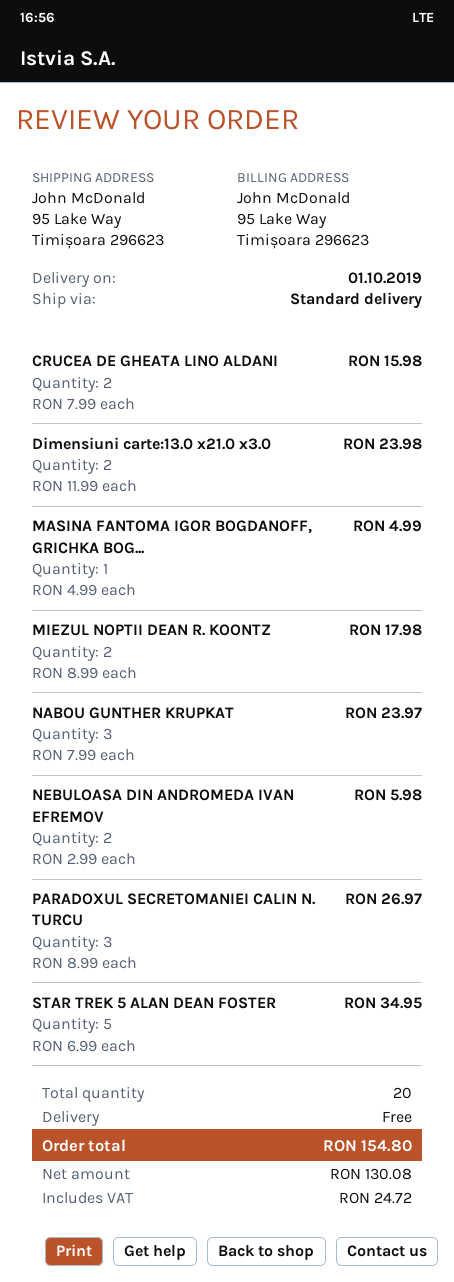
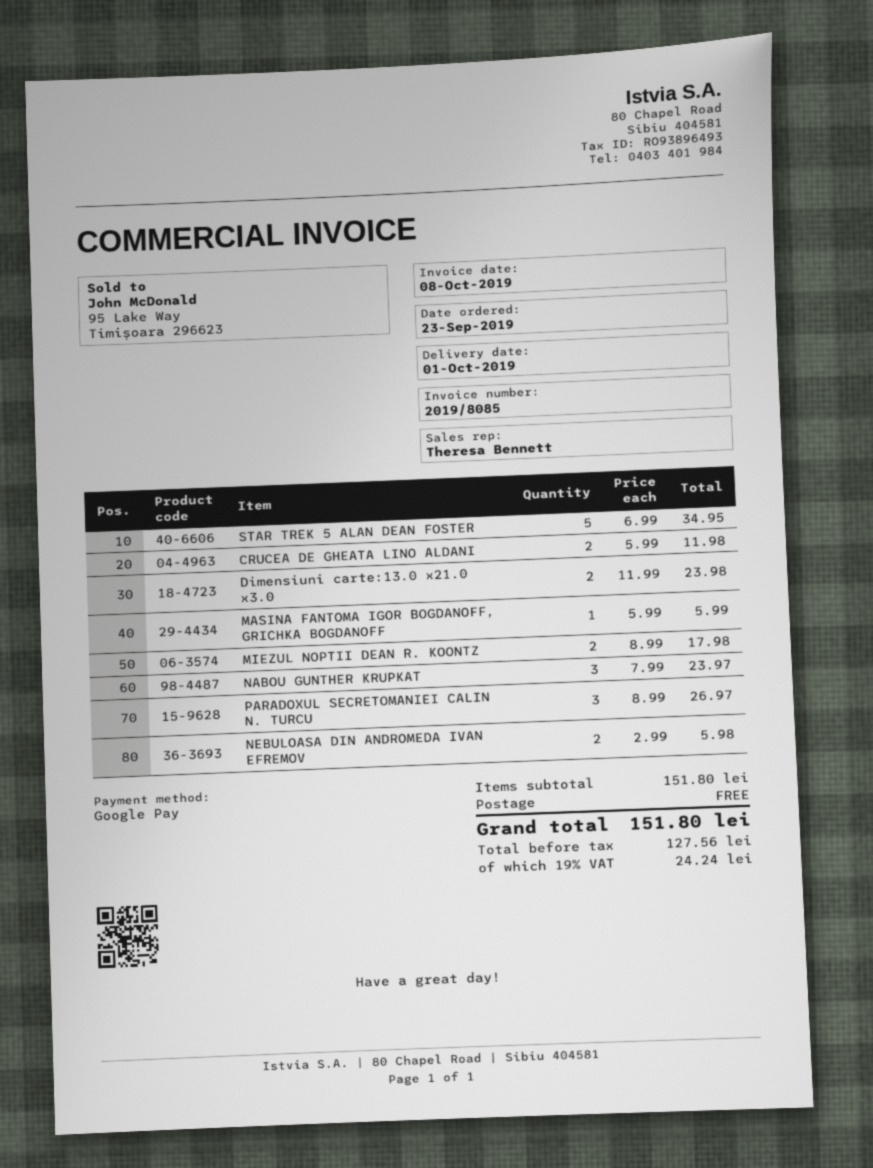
CRUCEA DE GHEATA LINO ALDANI: 2 x 7.99 = 15.98 -> 2 x 5.99 = 11.98
MASINA FANTOMA IGOR BOGDANOFF, GRICHKA BOG...: 1 x 4.99 = 4.99 -> 1 x 5.99 = 5.99
net: 130.08 -> 127.56
tax: 24.72 -> 24.24
total: 154.80 -> 151.80

